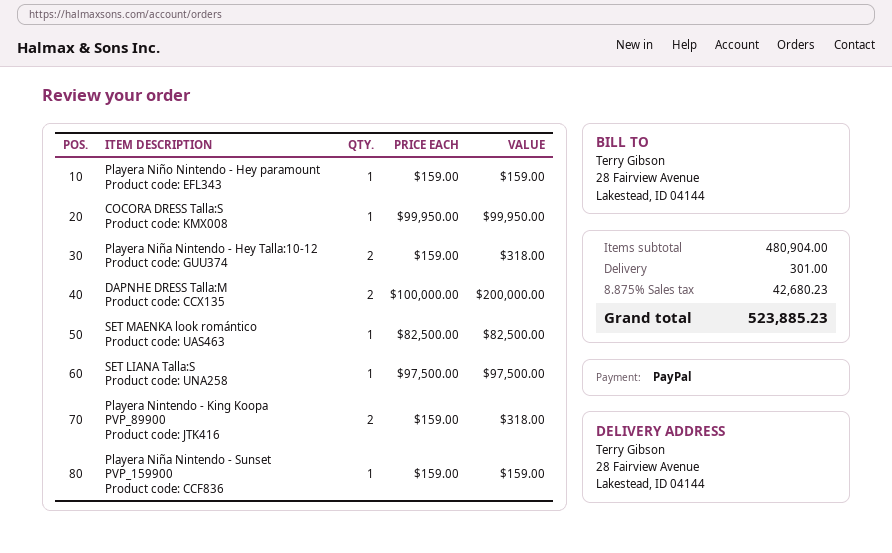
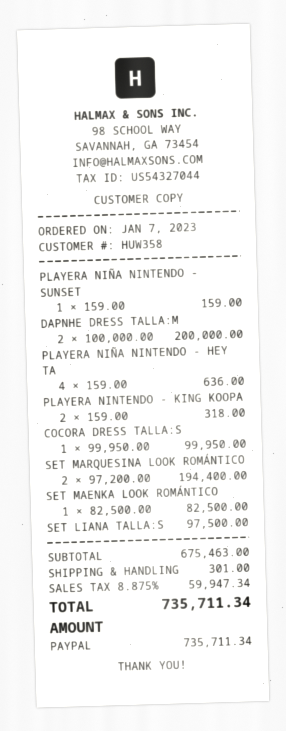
Playera Niño Nintendo - Hey paramount: 1 x 159.00 = 159.00 -> none
Playera Niña Nintendo - Hey Talla:10-12: 2 x 159.00 = 318.00 -> 4 x 159.00 = 636.00
SET MARQUESINA LOOK ROMÁNTICO: none -> 2 x 97200.00 = 194400.00
subtotal: 480904.00 -> 675463.00
tax: 8.875% = 42680.23 -> 8.875% = 59947.34
total: 523885.23 -> 735711.34

